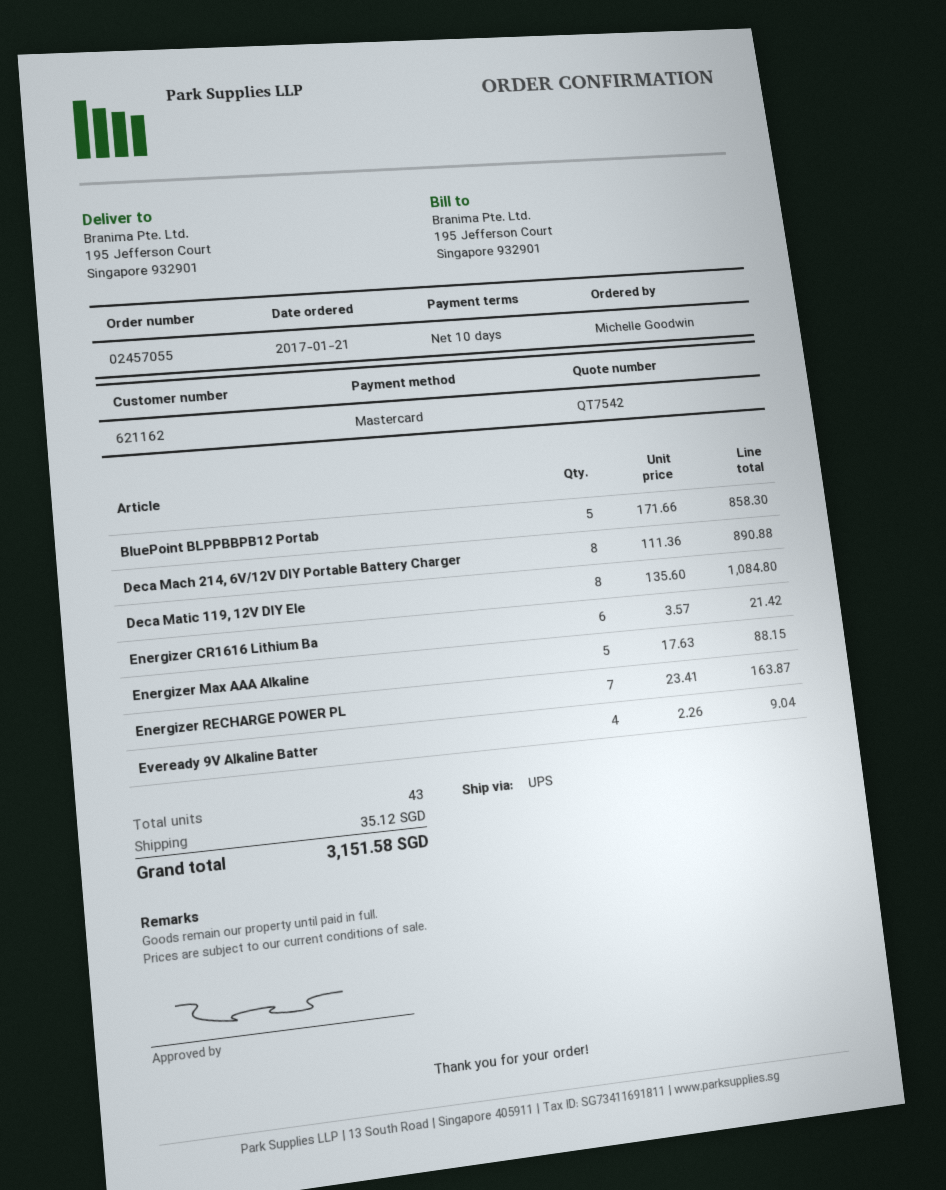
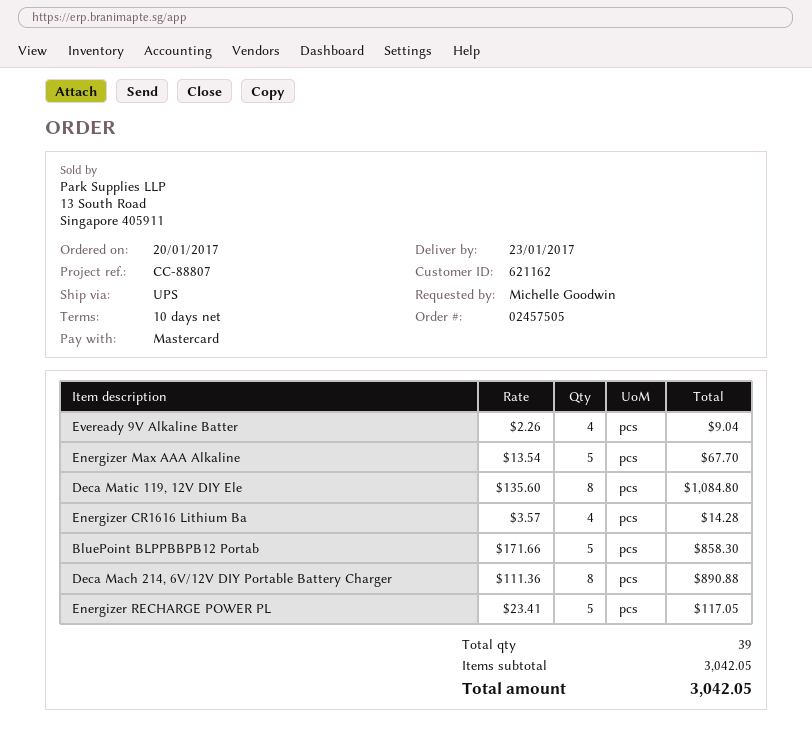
order number: 02457055 -> 02457505
order date: 2017-01-21 -> 2017-01-20
Energizer CR1616 Lithium Ba: 6 x 3.57 = 21.42 -> 4 x 3.57 = 14.28
Energizer Max AAA Alkaline: 5 x 17.63 = 88.15 -> 5 x 13.54 = 67.70
Energizer RECHARGE POWER PL: 7 x 23.41 = 163.87 -> 5 x 23.41 = 117.05
total quantity: 43 -> 39
shipping: 35.12 -> none
total: 3151.58 -> 3042.05

